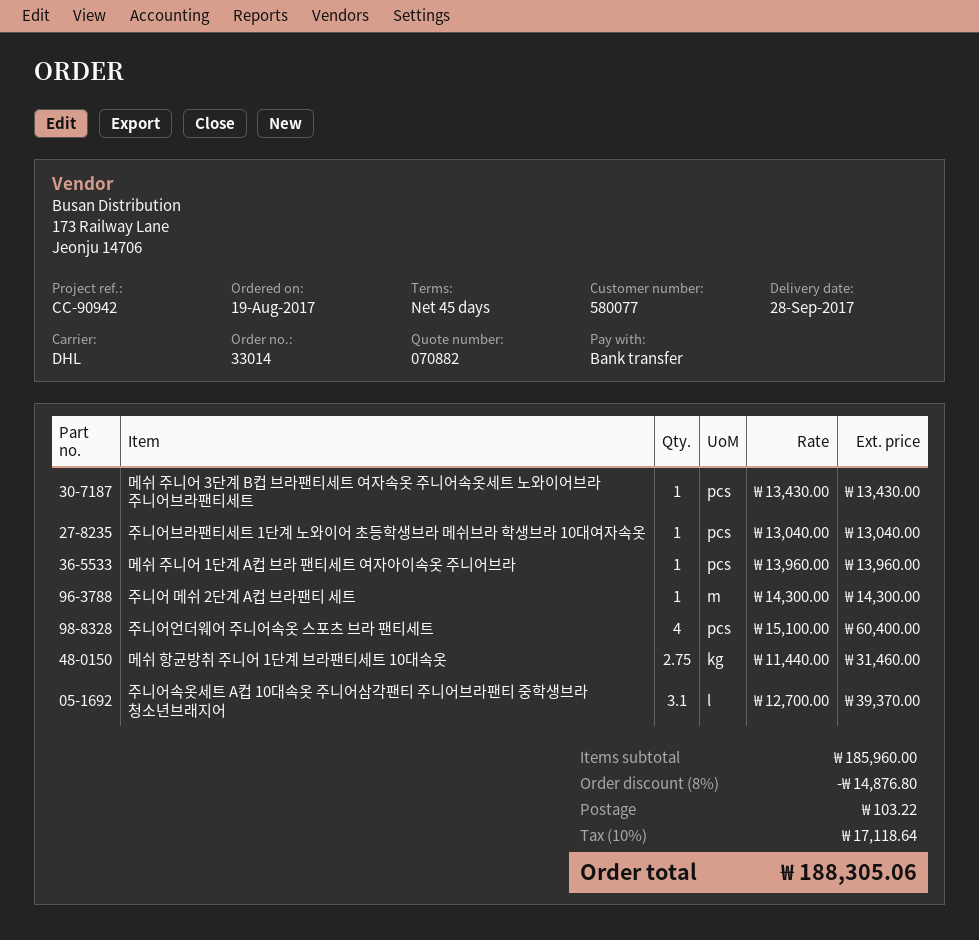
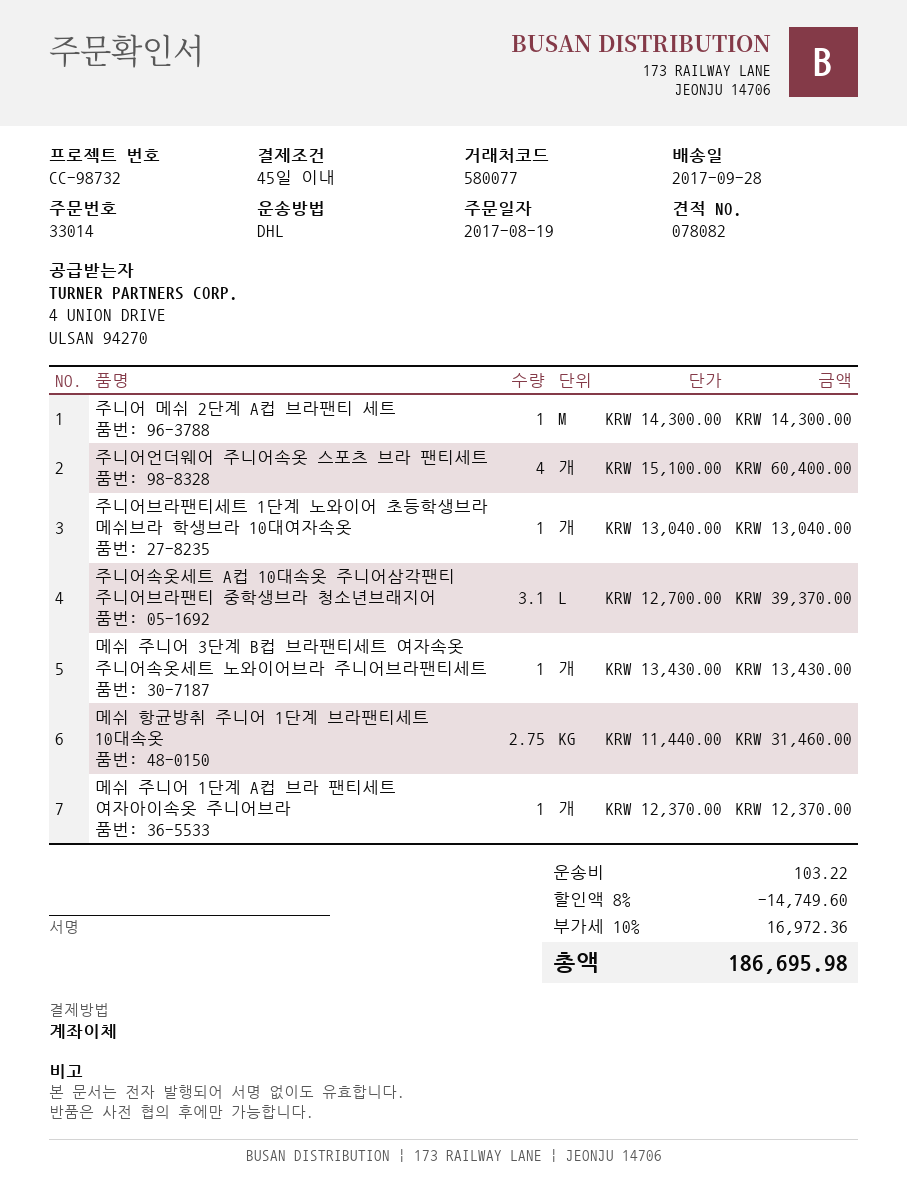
quote number: 070882 -> 078082
reference: CC-90942 -> CC-98732
메쉬 주니어 1단계 A컵 브라 팬티세트 여자아이속옷 주니어브라: 1 x 13960.00 = 13960.00 -> 1 x 12370.00 = 12370.00
discount: 8% = 14876.80 -> 8% = 14749.60
tax: 10% = 17118.64 -> 10% = 16972.36
total: 188305.06 -> 186695.98

